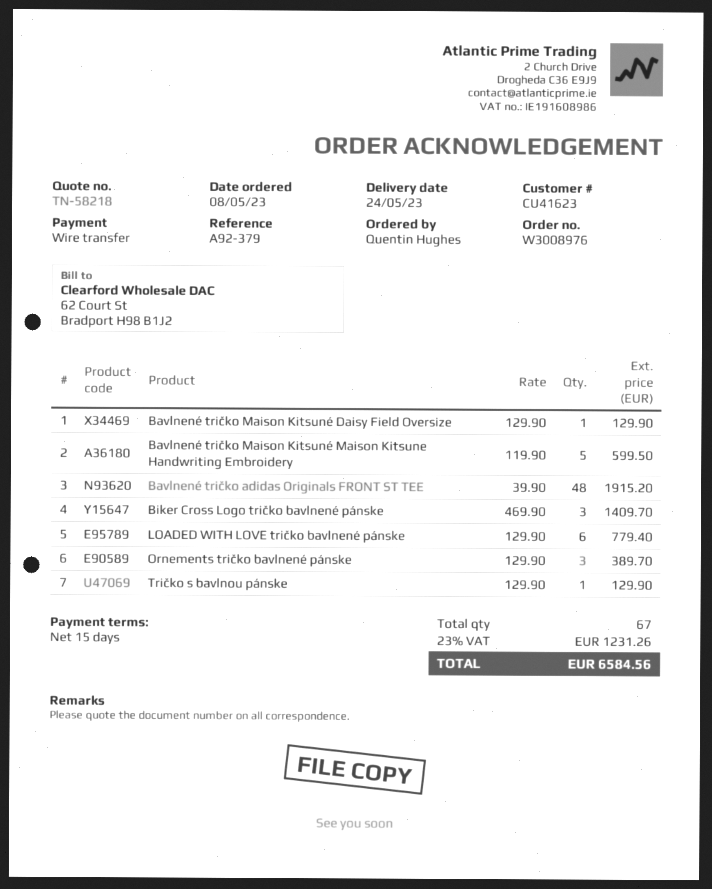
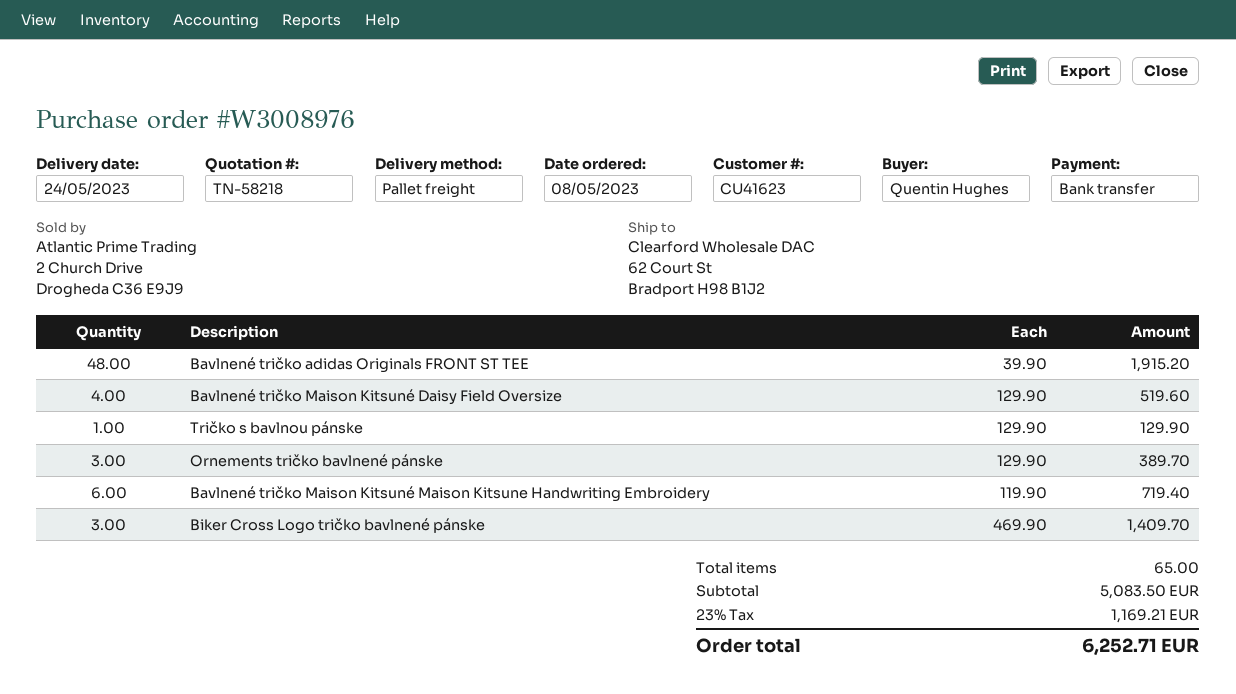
Bavlnené tričko Maison Kitsuné Daisy Field Oversize: 1 x 129.90 = 129.90 -> 4 x 129.90 = 519.60
Bavlnené tričko Maison Kitsuné Maison Kitsune Handwriting Embroidery: 5 x 119.90 = 599.50 -> 6 x 119.90 = 719.40
LOADED WITH LOVE tričko bavlnené pánske: 6 x 129.90 = 779.40 -> none
total quantity: 67 -> 65
tax: 23% = 1231.26 -> 23% = 1169.21
total: 6584.56 -> 6252.71

